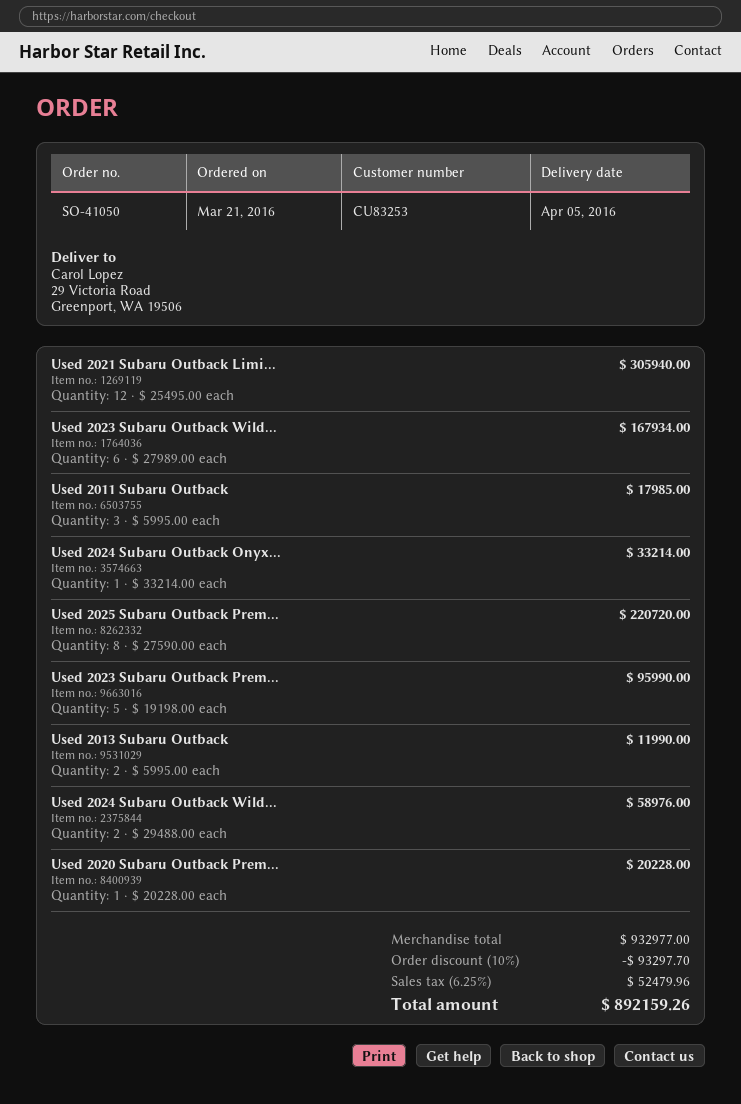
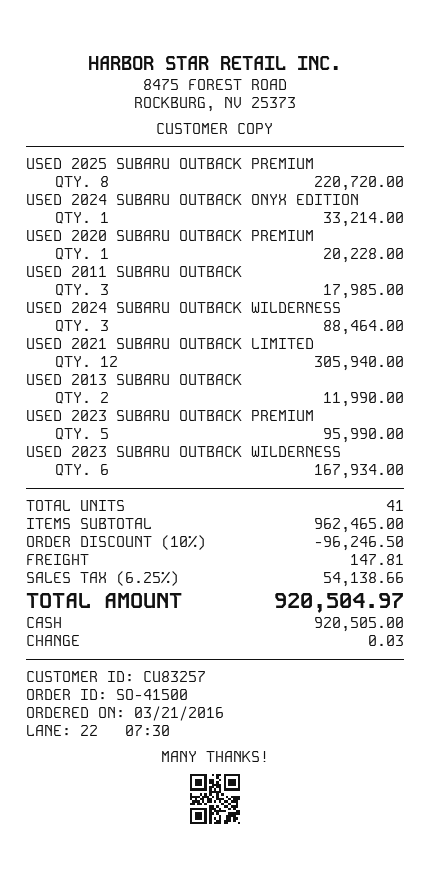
order number: SO-41050 -> SO-41500
customer number: CU83253 -> CU83257
Used 2024 Subaru Outback Wild...: 2 for 58976.00 -> 3 for 88464.00
subtotal: 932977.00 -> 962465.00
discount: 10% = 93297.70 -> 10% = 96246.50
shipping: none -> 147.81
tax: 6.25% = 52479.96 -> 6.25% = 54138.66
total: 892159.26 -> 920504.97

